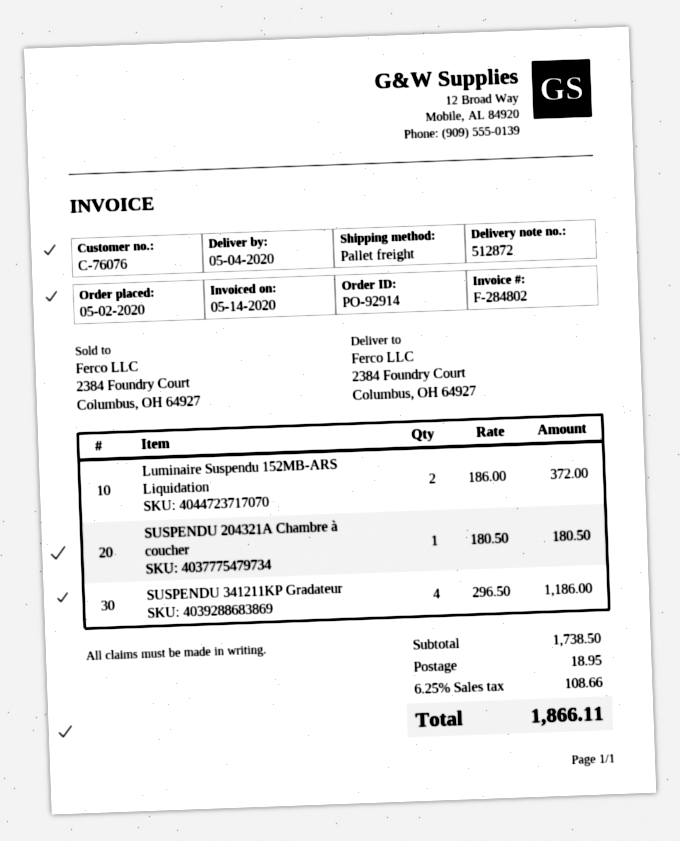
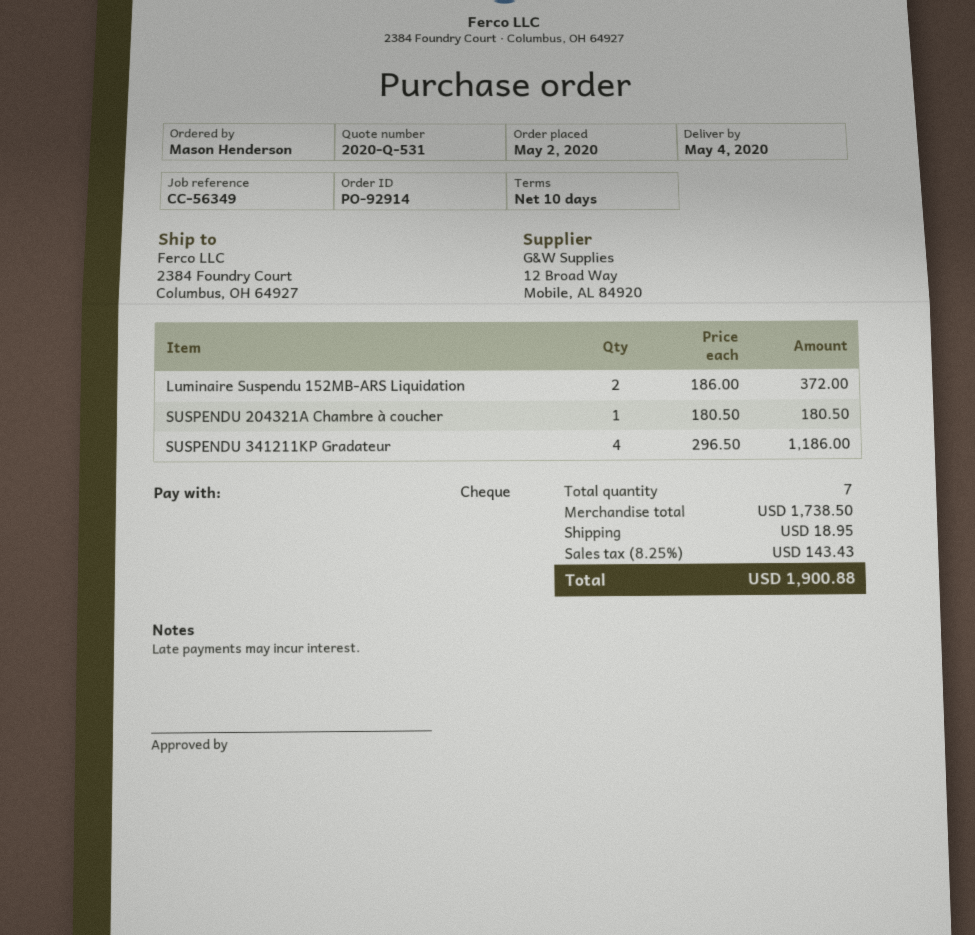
tax: 6.25% = 108.66 -> 8.25% = 143.43
total: 1866.11 -> 1900.88

